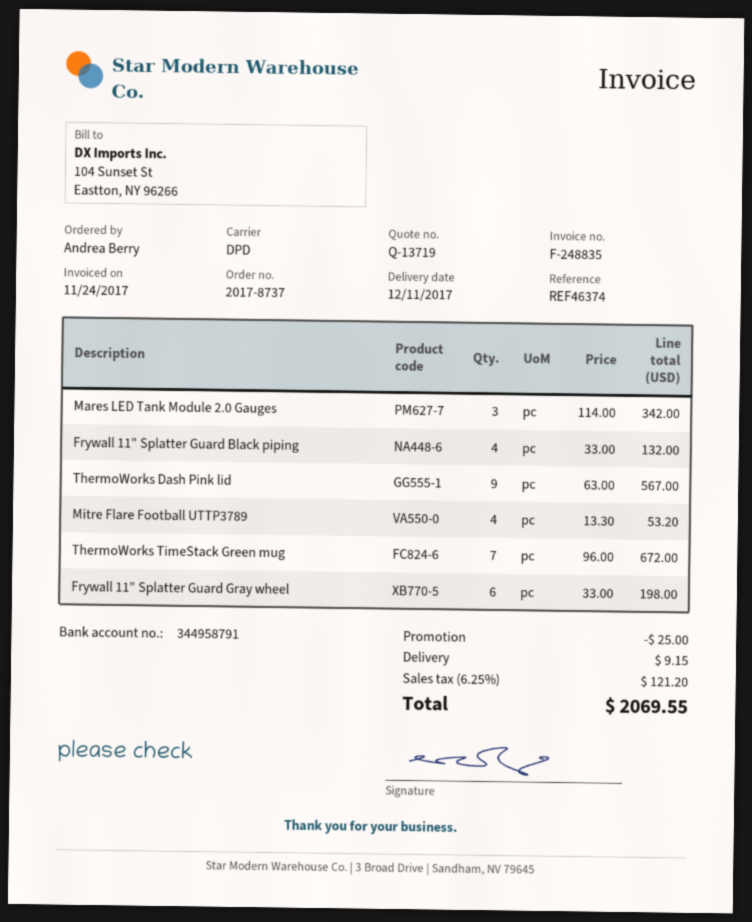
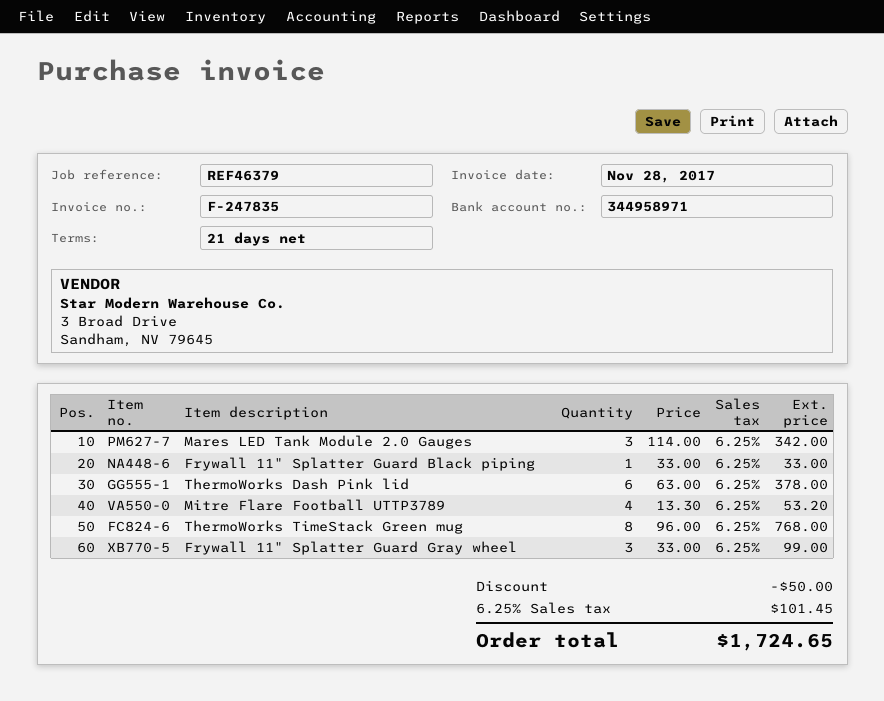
invoice number: F-248835 -> F-247835
invoice date: 2017-11-24 -> 2017-11-28
reference: REF46374 -> REF46379
bank account: 344958791 -> 344958971
Frywall 11" Splatter Guard Black piping: 4 x 33.00 = 132.00 -> 1 x 33.00 = 33.00
ThermoWorks Dash Pink lid: 9 x 63.00 = 567.00 -> 6 x 63.00 = 378.00
ThermoWorks TimeStack Green mug: 7 x 96.00 = 672.00 -> 8 x 96.00 = 768.00
Frywall 11" Splatter Guard Gray wheel: 6 x 33.00 = 198.00 -> 3 x 33.00 = 99.00
discount: 25.00 -> 50.00
shipping: 9.15 -> none
tax: 6.25% = 121.20 -> 6.25% = 101.45
total: 2069.55 -> 1724.65

